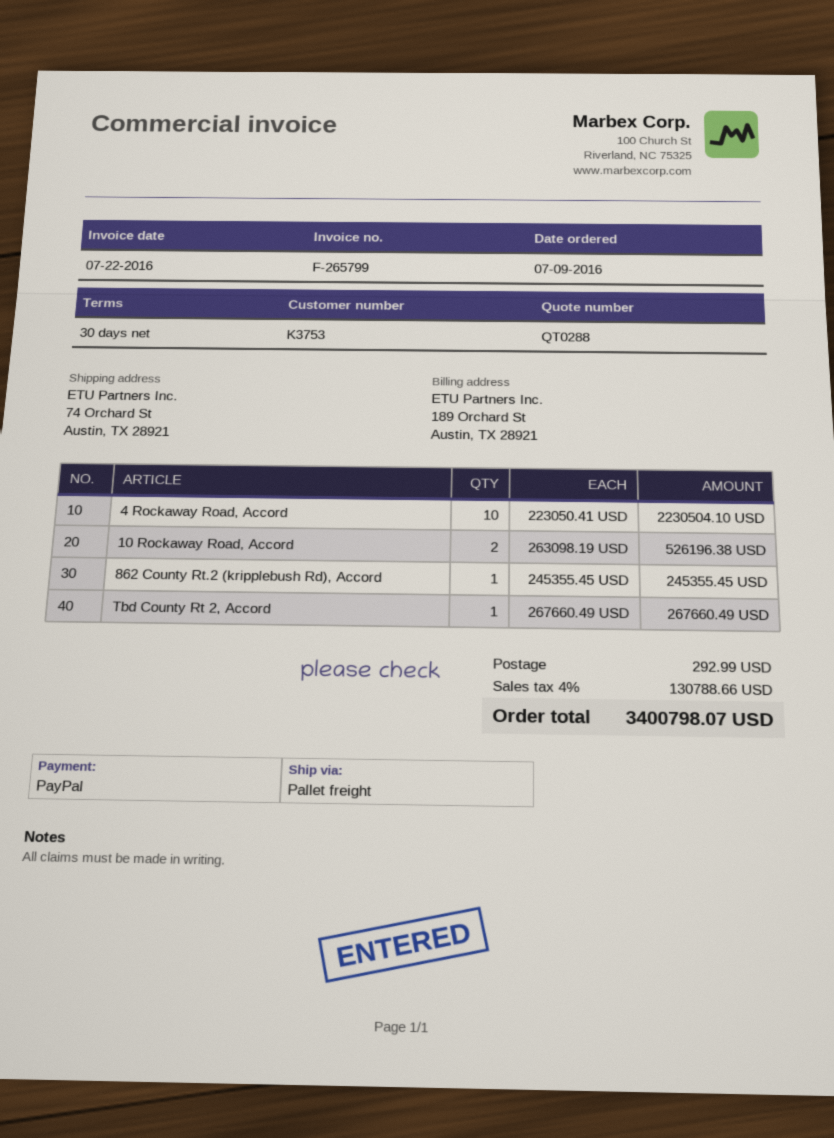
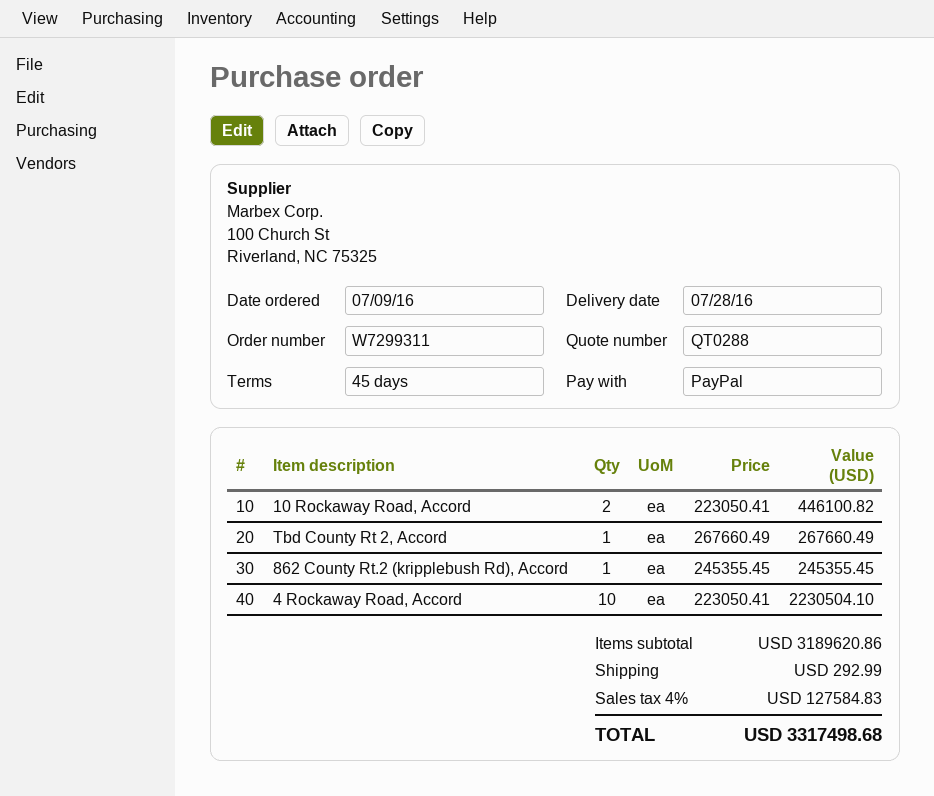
payment terms: 30 days -> 45 days
10 Rockaway Road, Accord: 2 x 263098.19 = 526196.38 -> 2 x 223050.41 = 446100.82
tax: 4% = 130788.66 -> 4% = 127584.83
total: 3400798.07 -> 3317498.68

